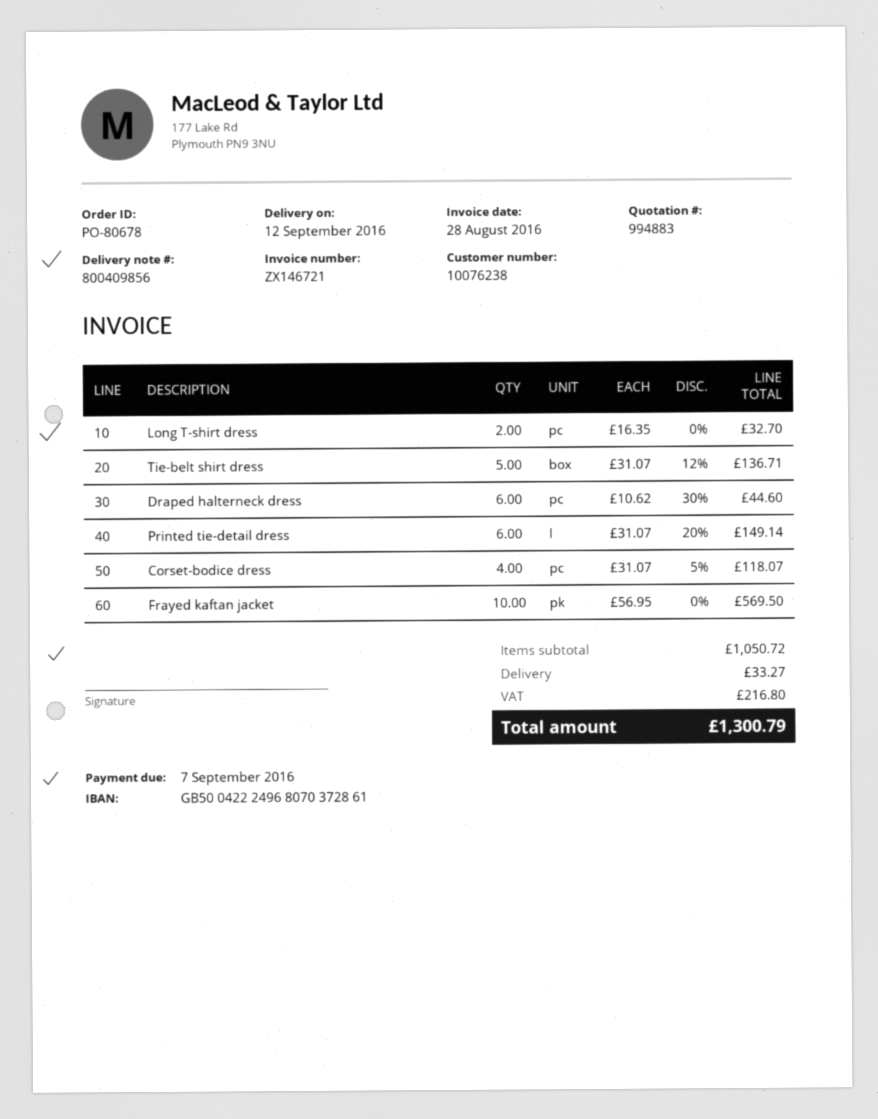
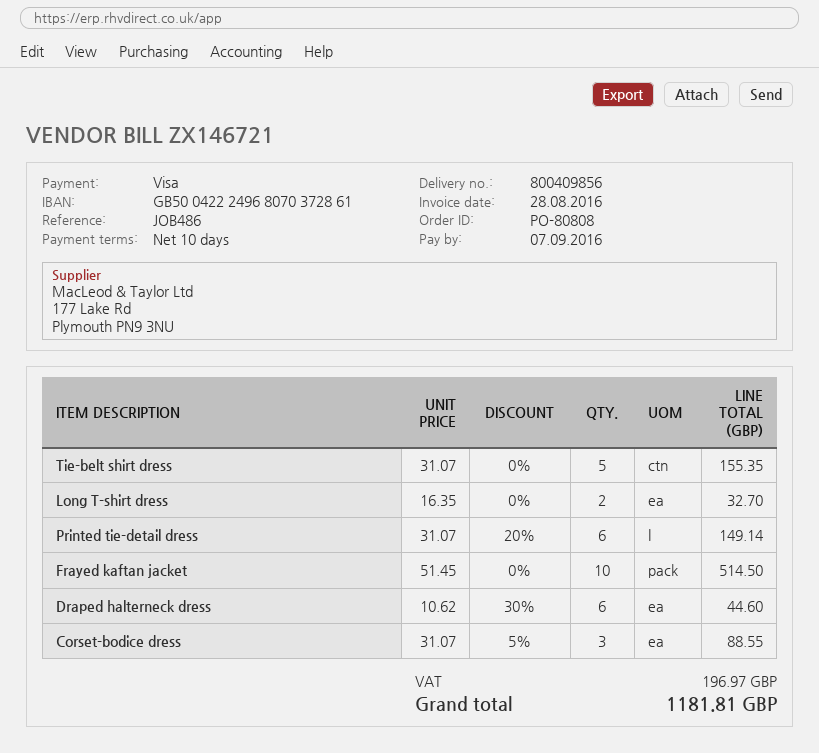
order number: PO-80678 -> PO-80808
Tie-belt shirt dress: 5 x 31.07 - 12% = 136.71 -> 5 x 31.07 = 155.35
Corset-bodice dress: 4 x 31.07 - 5% = 118.07 -> 3 x 31.07 - 5% = 88.55
Frayed kaftan jacket: 10 x 56.95 = 569.50 -> 10 x 51.45 = 514.50
shipping: 33.27 -> none
tax: 216.80 -> 196.97
total: 1300.79 -> 1181.81

